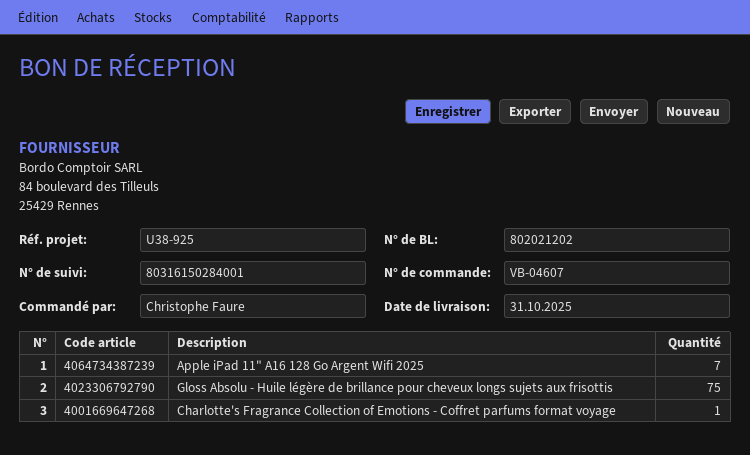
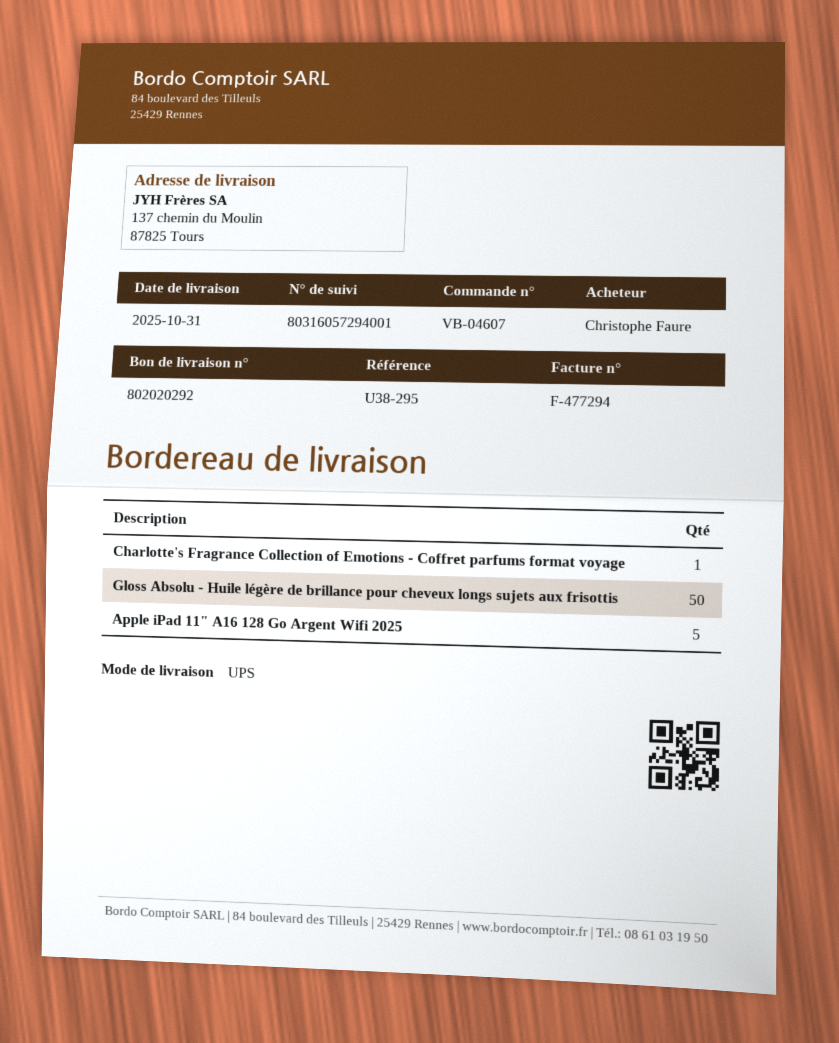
delivery note number: 802021202 -> 802020292
reference: U38-925 -> U38-295
tracking number: 80316150284001 -> 80316057294001
Apple iPad 11" A16 128 Go Argent Wifi 2025: 7 -> 5
Gloss Absolu - Huile légère de brillance pour cheveux longs sujets aux frisottis: 75 -> 50

